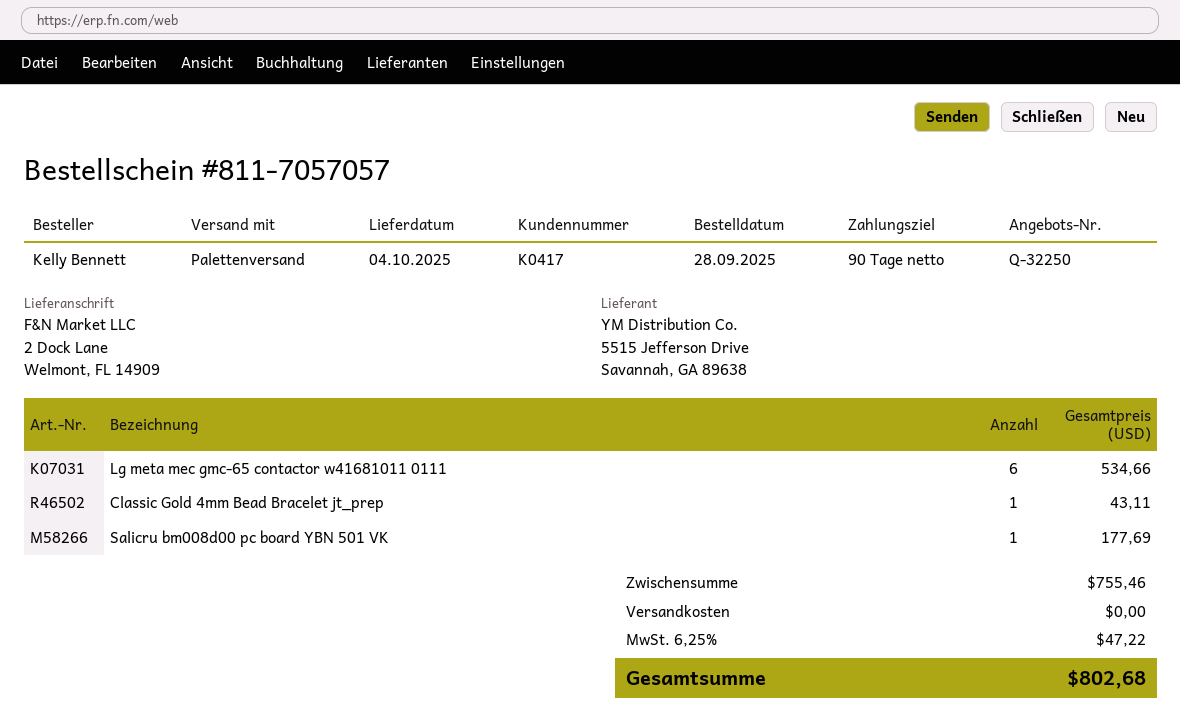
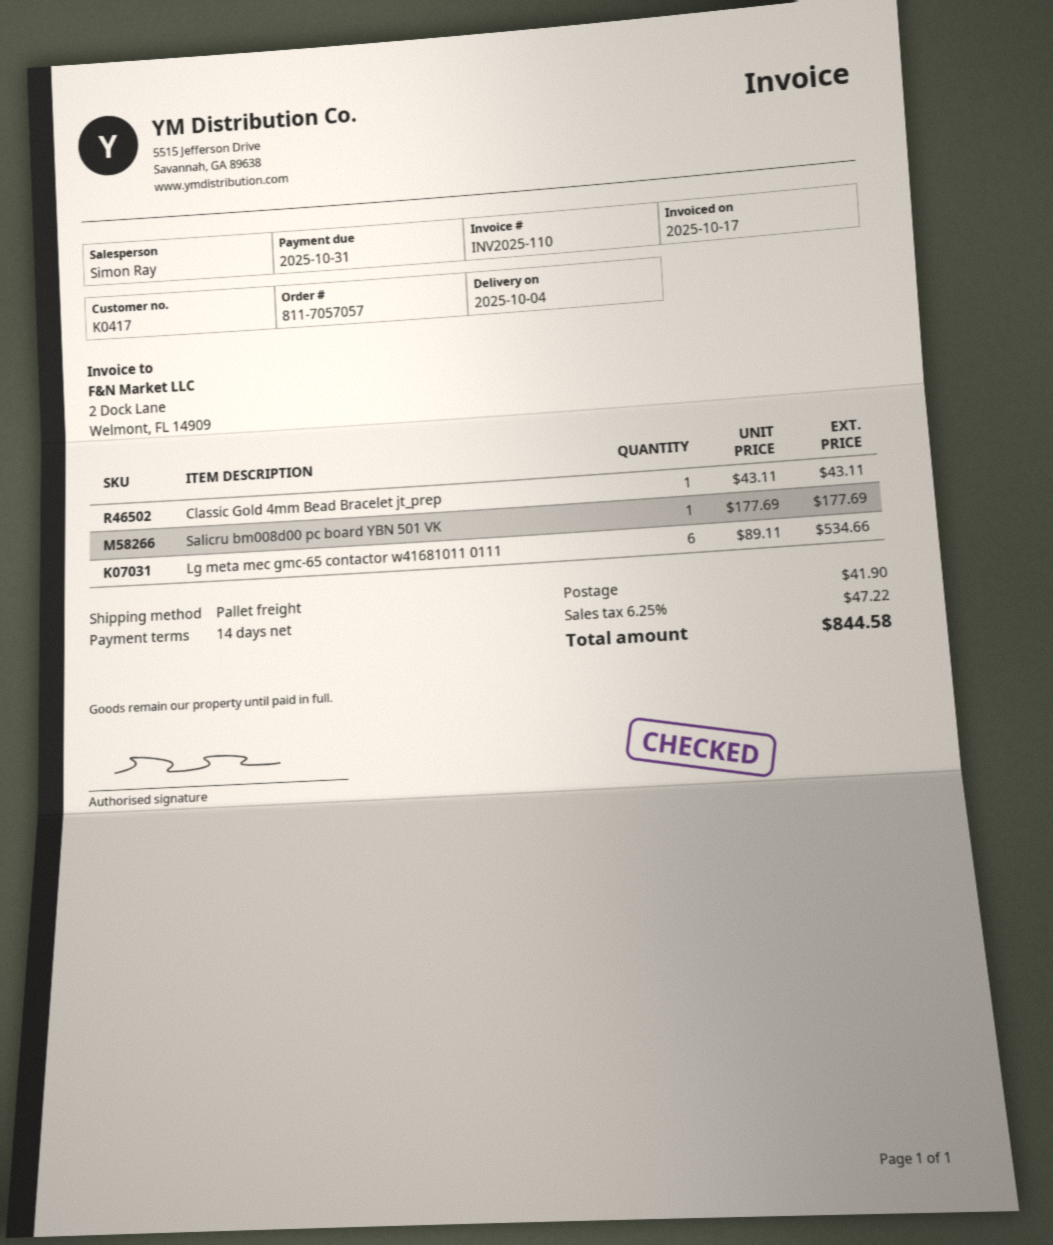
payment terms: 90 days -> 14 days
shipping: 0.00 -> 41.90
total: 802.68 -> 844.58

